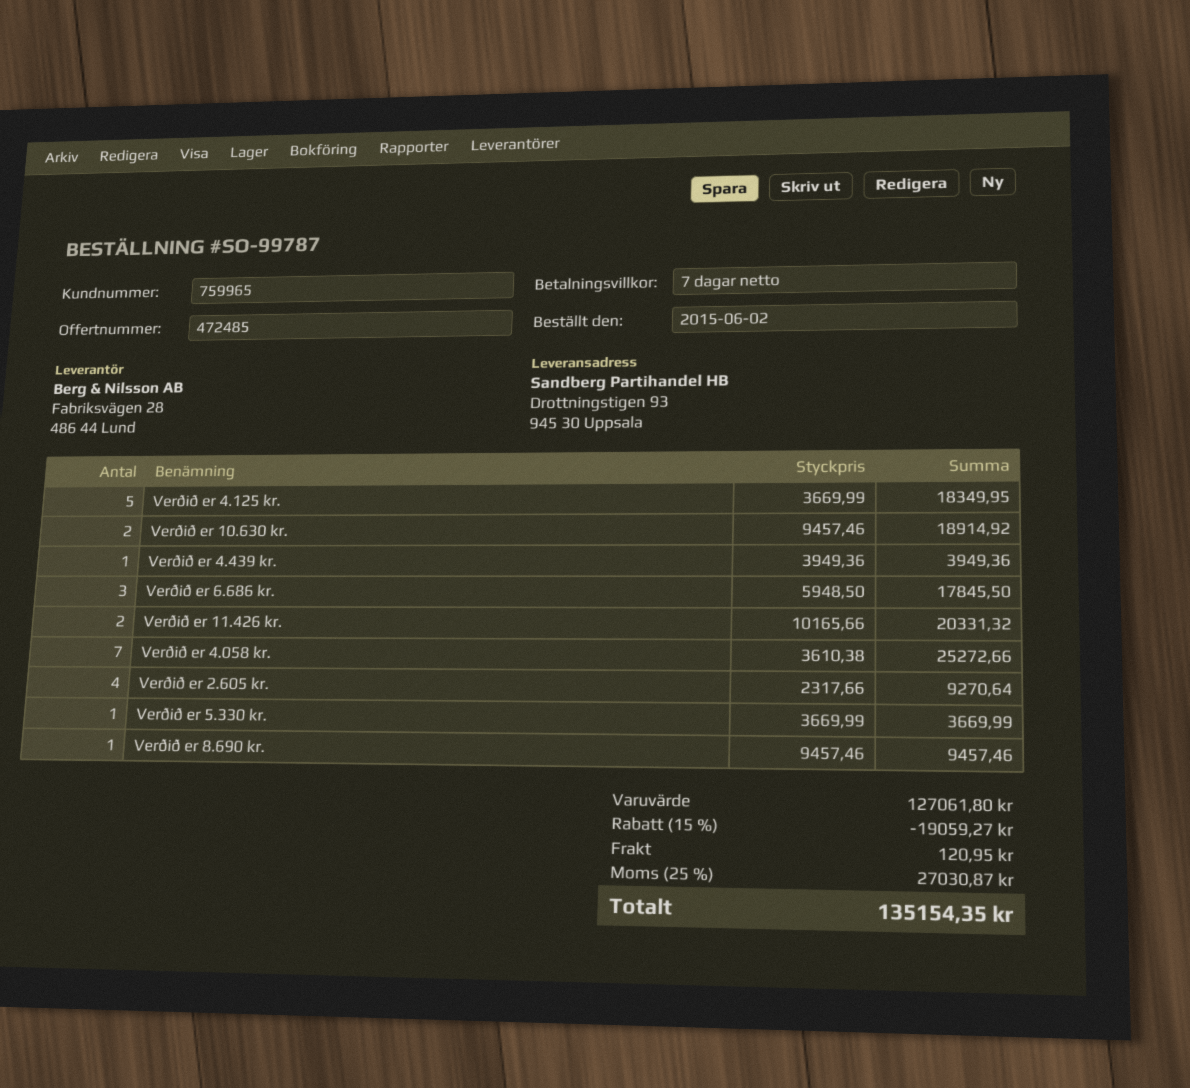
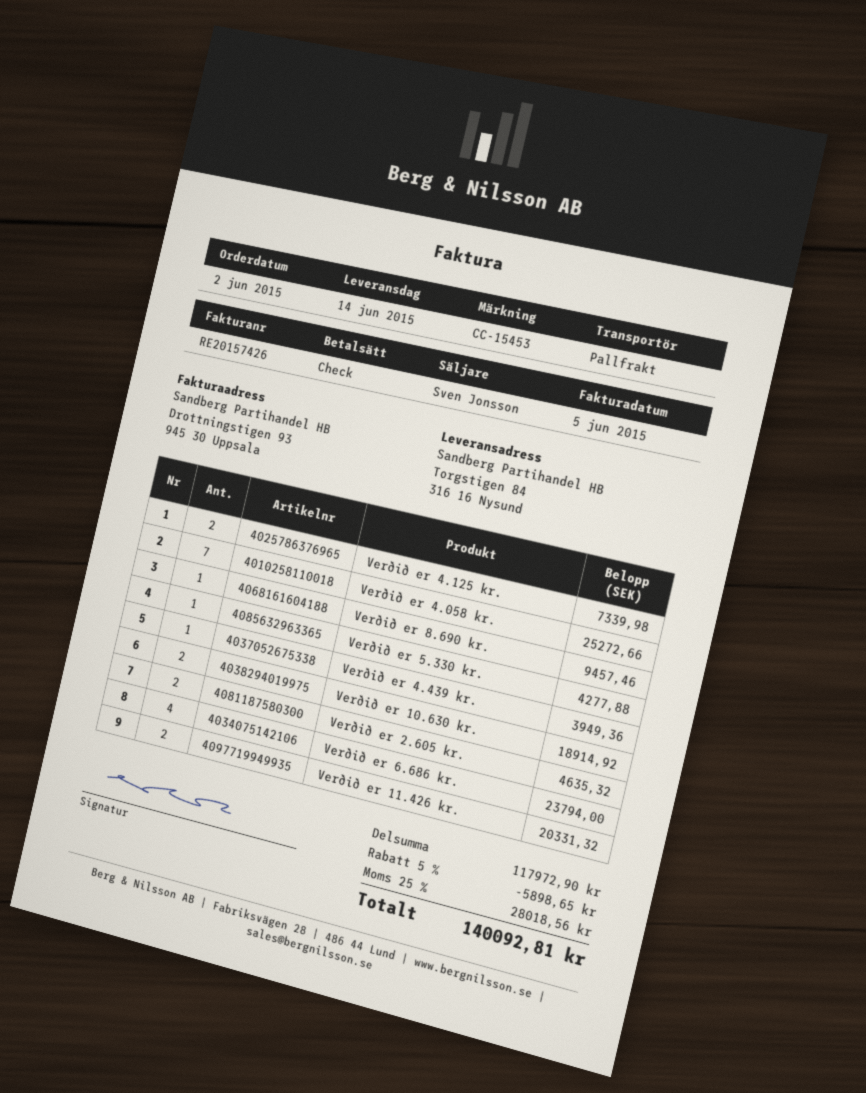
ship to: Drottningstigen 93, 945 30 Uppsala -> Torgstigen 84, 316 16 Nysund
Verðið er 4.125 kr.: 5 for 18349.95 -> 2 for 7339.98
Verðið er 6.686 kr.: 3 for 17845.50 -> 4 for 23794.00
Verðið er 2.605 kr.: 4 for 9270.64 -> 2 for 4635.32
Verðið er 5.330 kr.: 1 for 3669.99 -> 1 for 4277.88
subtotal: 127061.80 -> 117972.90
discount: 15% = 19059.27 -> 5% = 5898.65
shipping: 120.95 -> none
tax: 25% = 27030.87 -> 25% = 28018.56
total: 135154.35 -> 140092.81

